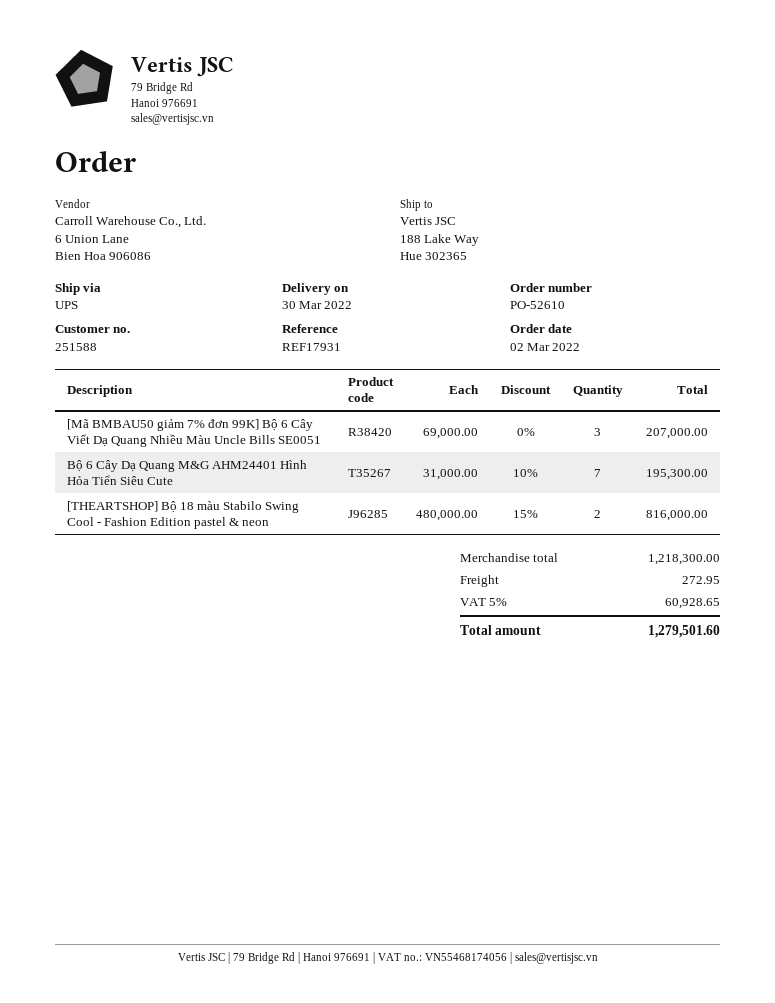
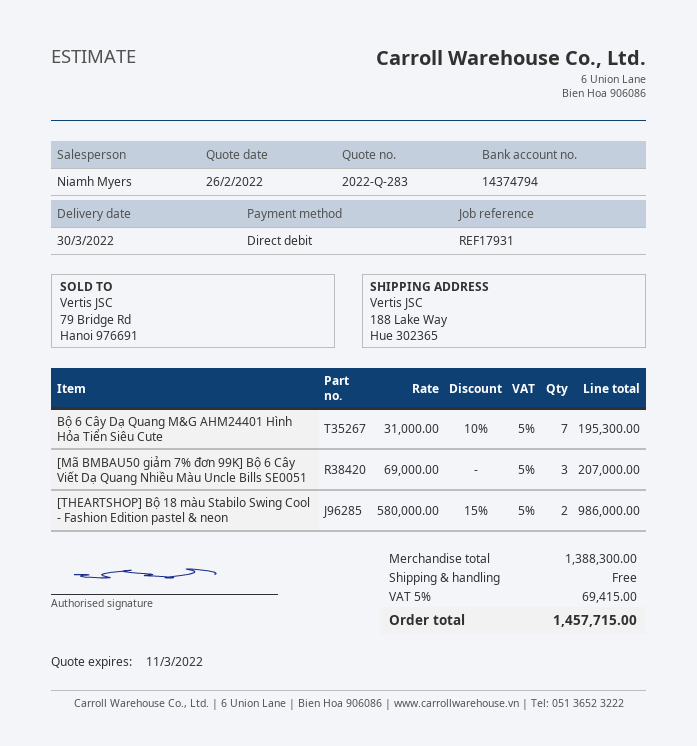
[THEARTSHOP] Bộ 18 màu Stabilo Swing Cool - Fashion Edition pastel & neon: 2 x 480000.00 - 15% = 816000.00 -> 2 x 580000.00 - 15% = 986000.00
subtotal: 1218300.00 -> 1388300.00
shipping: 272.95 -> 0.00
tax: 5% = 60928.65 -> 5% = 69415.00
total: 1279501.60 -> 1457715.00

